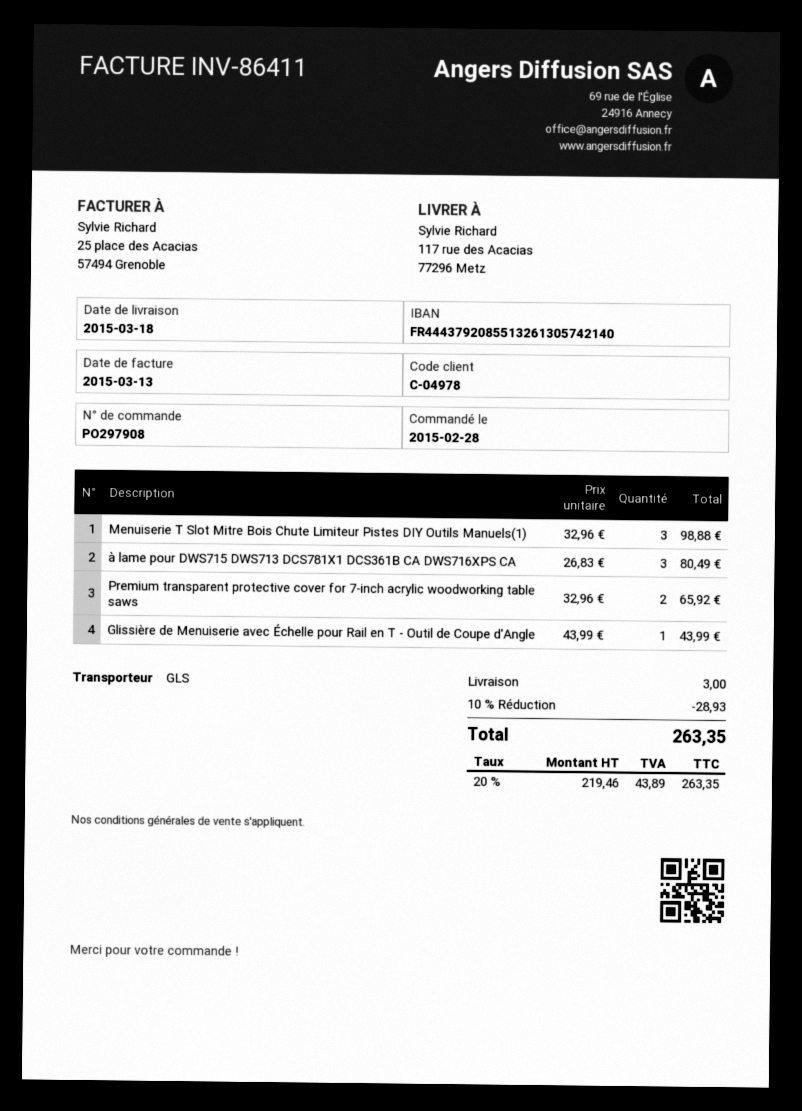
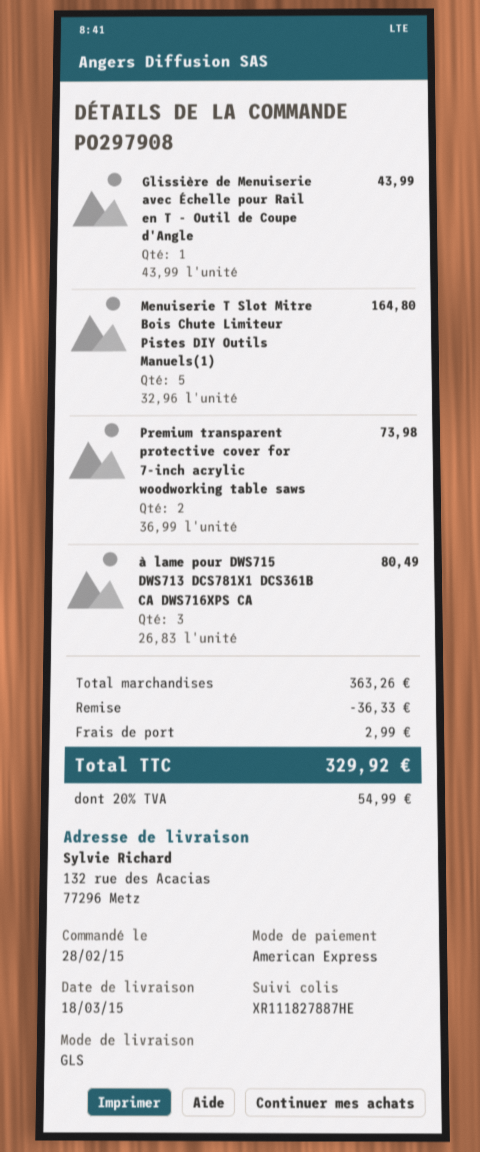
ship to: 117 rue des Acacias, 77296 Metz -> 132 rue des Acacias, 77296 Metz
Menuiserie T Slot Mitre Bois Chute Limiteur Pistes DIY Outils Manuels(1): 3 x 32.96 = 98.88 -> 5 x 32.96 = 164.80
Premium transparent protective cover for 7-inch acrylic woodworking table saws: 2 x 32.96 = 65.92 -> 2 x 36.99 = 73.98
discount: 28.93 -> 36.33
shipping: 3.00 -> 2.99
tax: 20% = 43.89 -> 20% = 54.99
total: 263.35 -> 329.92

